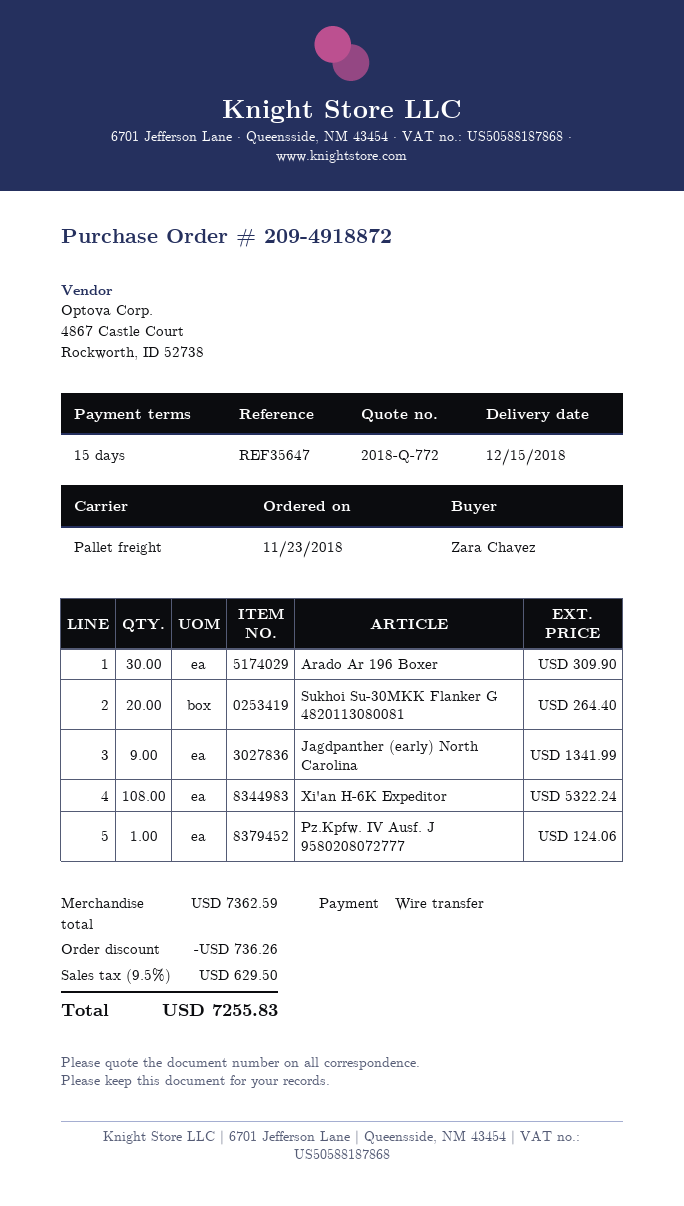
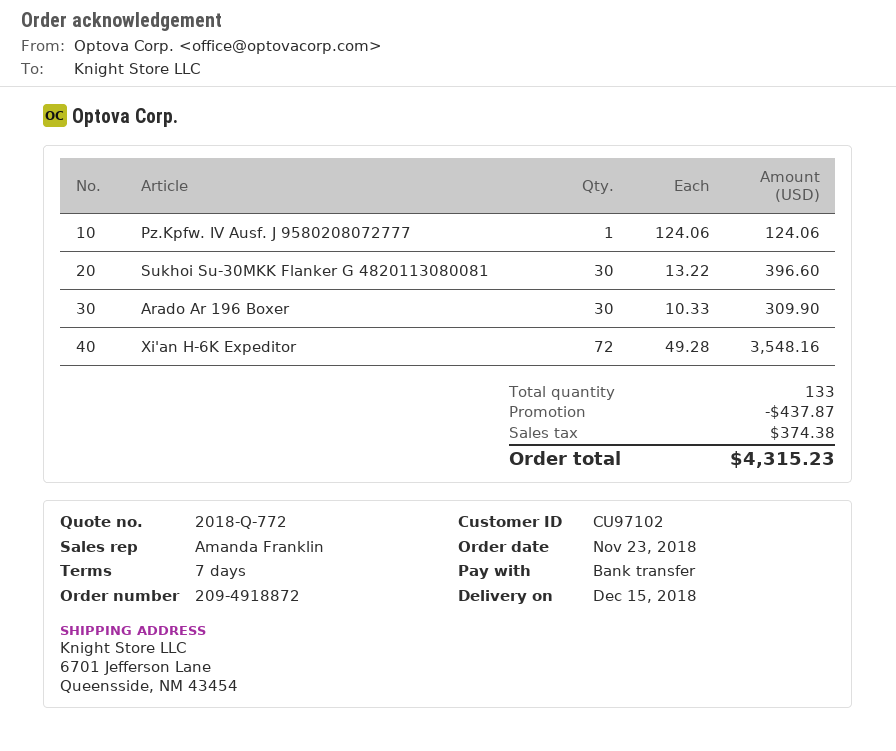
payment terms: 15 days -> 7 days
Sukhoi Su-30MKK Flanker G 4820113080081: 20 for 264.40 -> 30 for 396.60
Jagdpanther (early) North Carolina: 9 for 1341.99 -> none
Xi'an H-6K Expeditor: 108 for 5322.24 -> 72 for 3548.16
discount: 736.26 -> 437.87
tax: 629.50 -> 374.38
total: 7255.83 -> 4315.23

